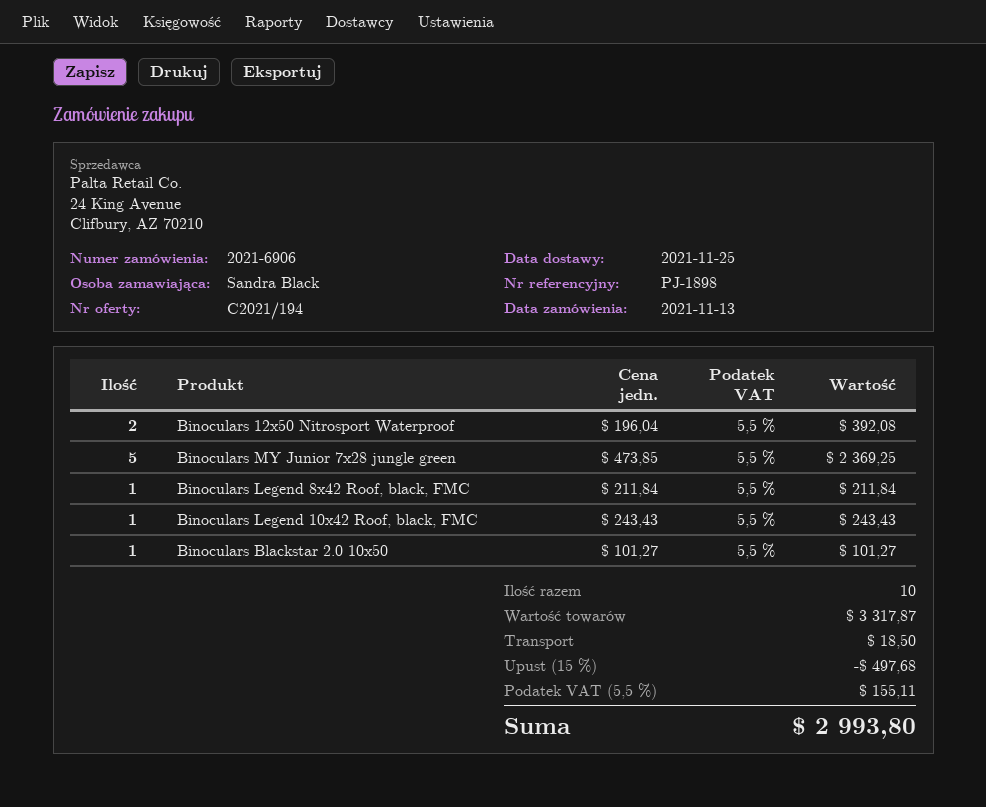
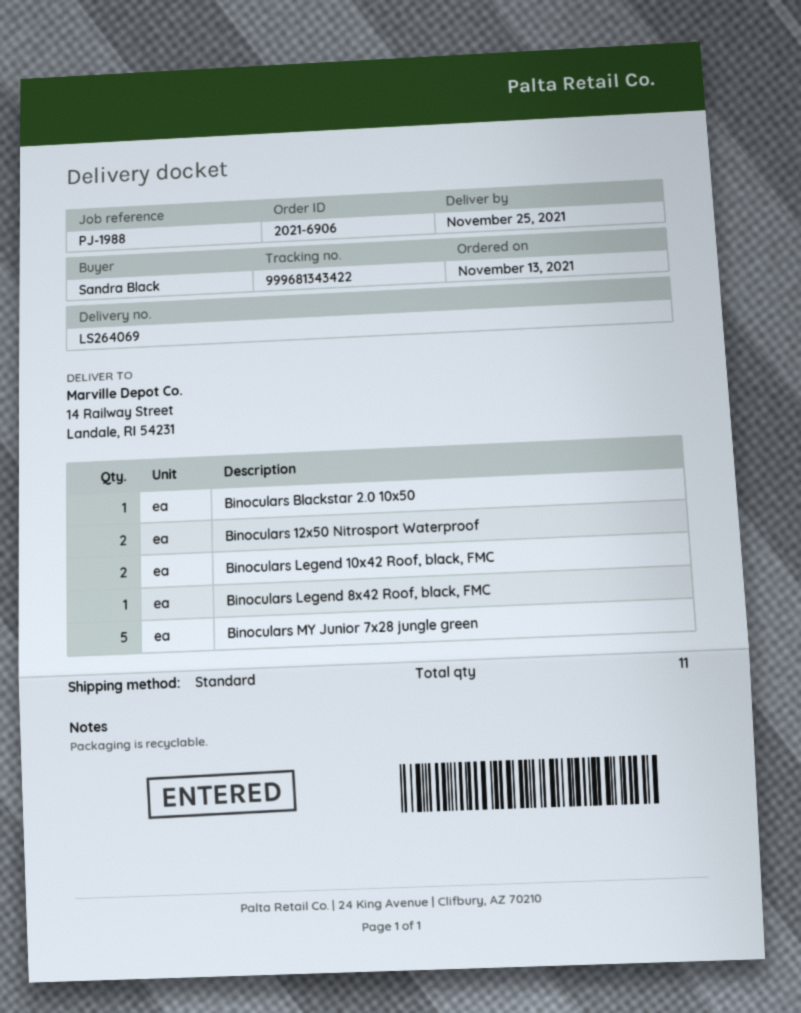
reference: PJ-1898 -> PJ-1988
Binoculars Legend 10x42 Roof, black, FMC: 1 -> 2
total quantity: 10 -> 11

